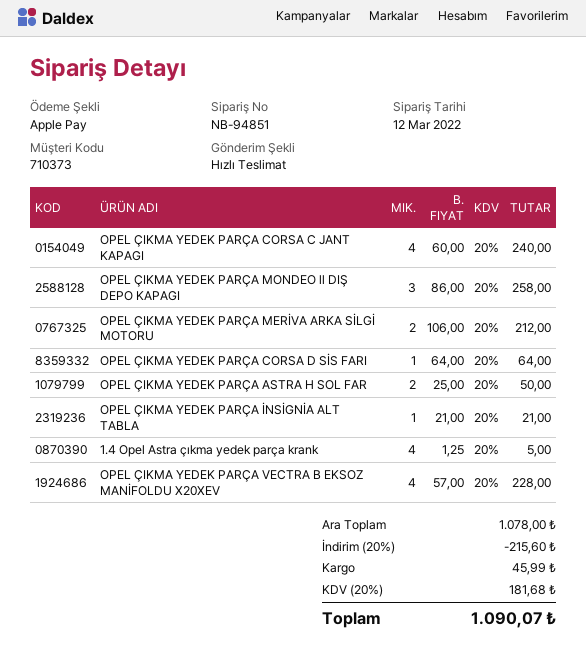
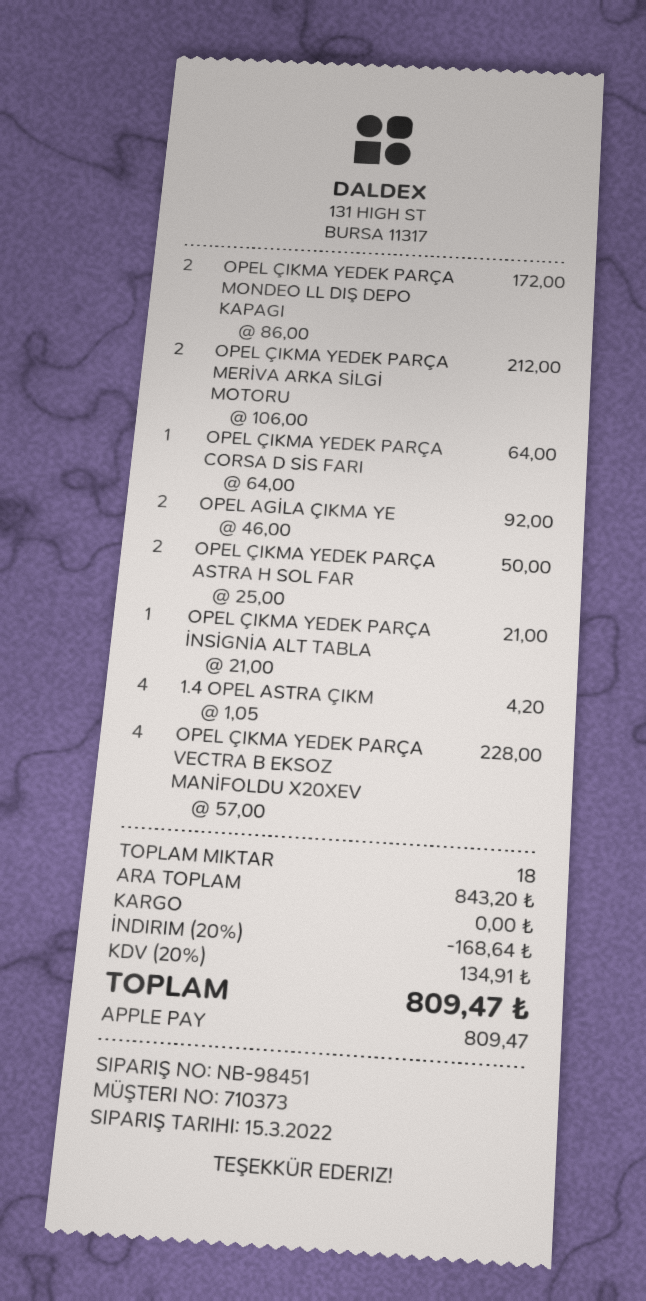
order number: NB-94851 -> NB-98451
order date: 2022-03-12 -> 2022-03-15
OPEL ÇIKMA YEDEK PARÇA CORSA C JANT KAPAGI: 4 x 60.00 = 240.00 -> none
OPEL ÇIKMA YEDEK PARÇA MONDEO ll DIŞ DEPO KAPAGI: 3 x 86.00 = 258.00 -> 2 x 86.00 = 172.00
1.4 Opel Astra çıkma yedek parça krank: 4 x 1.25 = 5.00 -> 4 x 1.05 = 4.20
OPEL AGİLA ÇIKMA YE: none -> 2 x 46.00 = 92.00
subtotal: 1078.00 -> 843.20
discount: 20% = 215.60 -> 20% = 168.64
shipping: 45.99 -> 0.00
tax: 20% = 181.68 -> 20% = 134.91
total: 1090.07 -> 809.47

